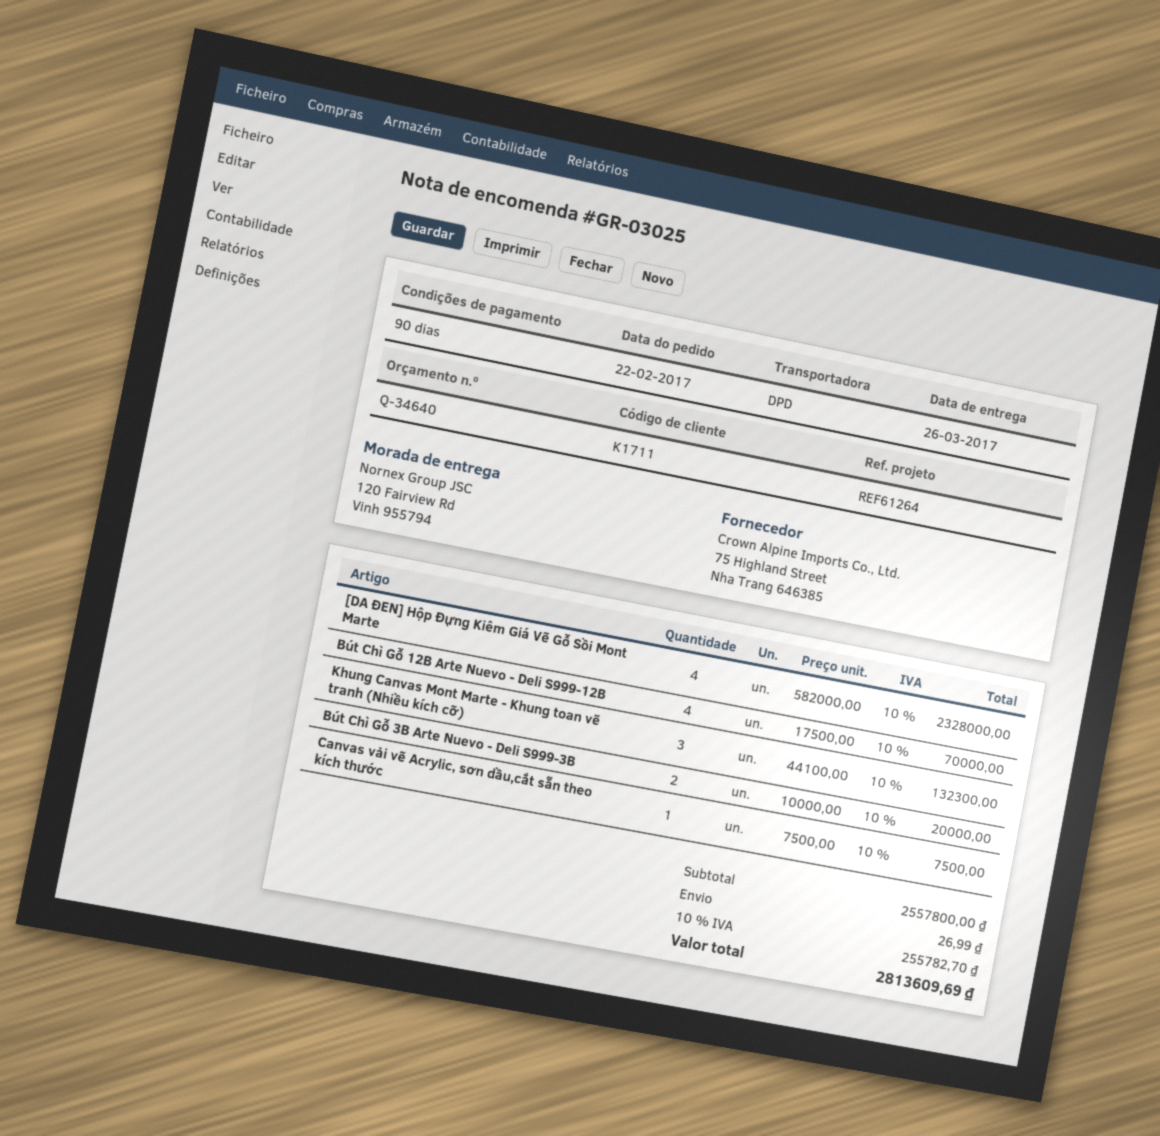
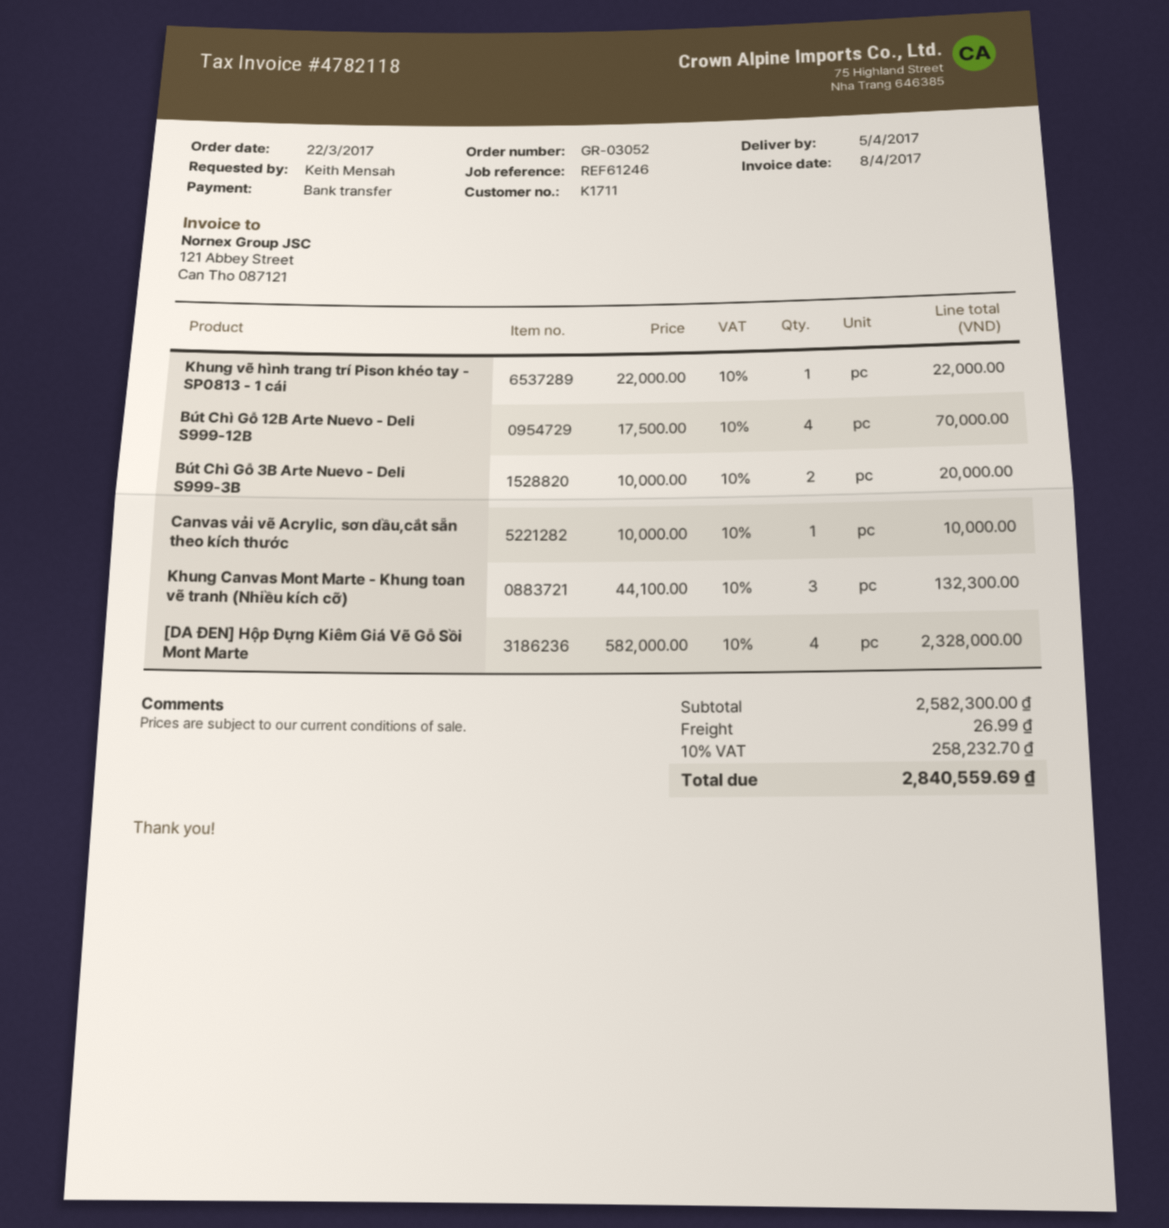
order number: GR-03025 -> GR-03052
order date: 2017-02-22 -> 2017-03-22
delivery date: 2017-03-26 -> 2017-04-05
reference: REF61264 -> REF61246
Canvas vải vẽ Acrylic, sơn dầu,cắt sẵn theo kích thước: 1 x 7500.00 = 7500.00 -> 1 x 10000.00 = 10000.00
Khung vẽ hình trang trí Pison khéo tay - SP0813 - 1 cái: none -> 1 x 22000.00 = 22000.00
subtotal: 2557800.00 -> 2582300.00
tax: 10% = 255782.70 -> 10% = 258232.70
total: 2813609.69 -> 2840559.69

